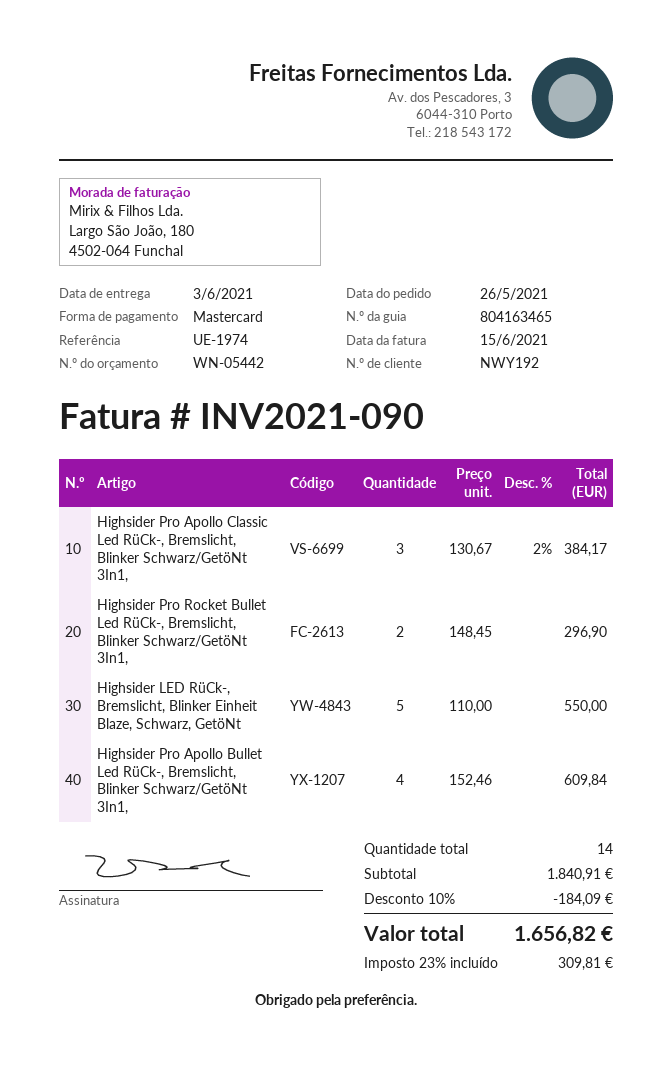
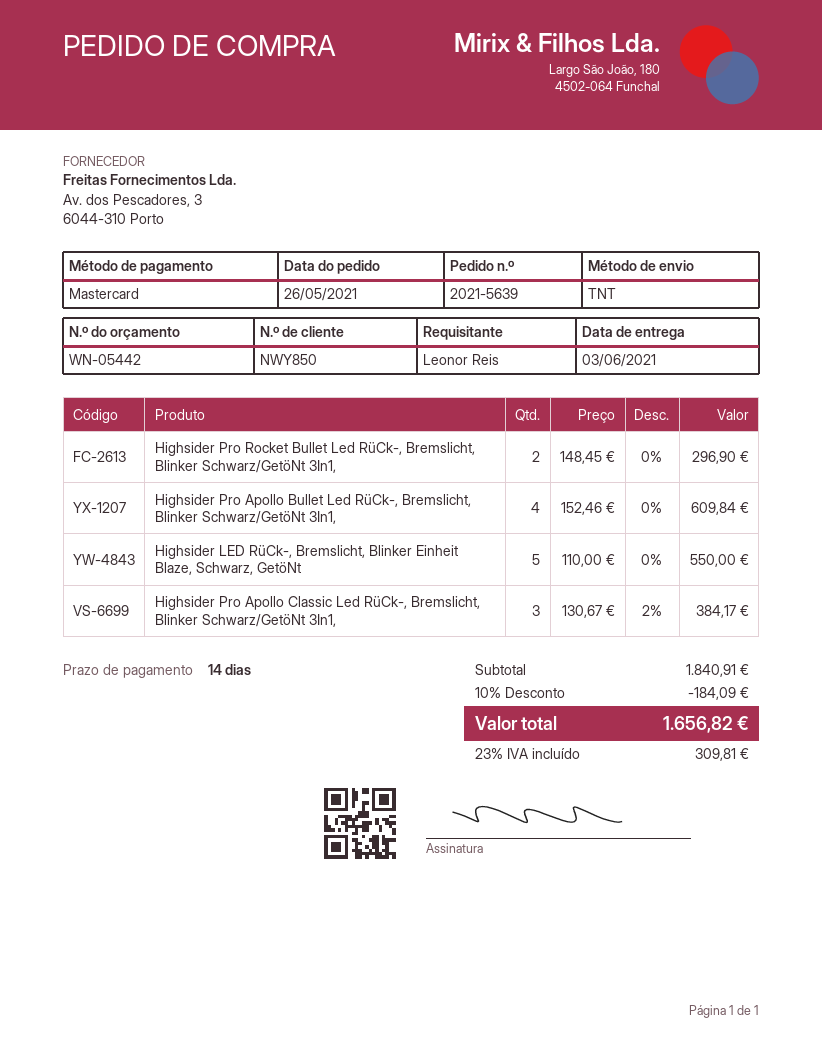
customer number: NWY192 -> NWY850

